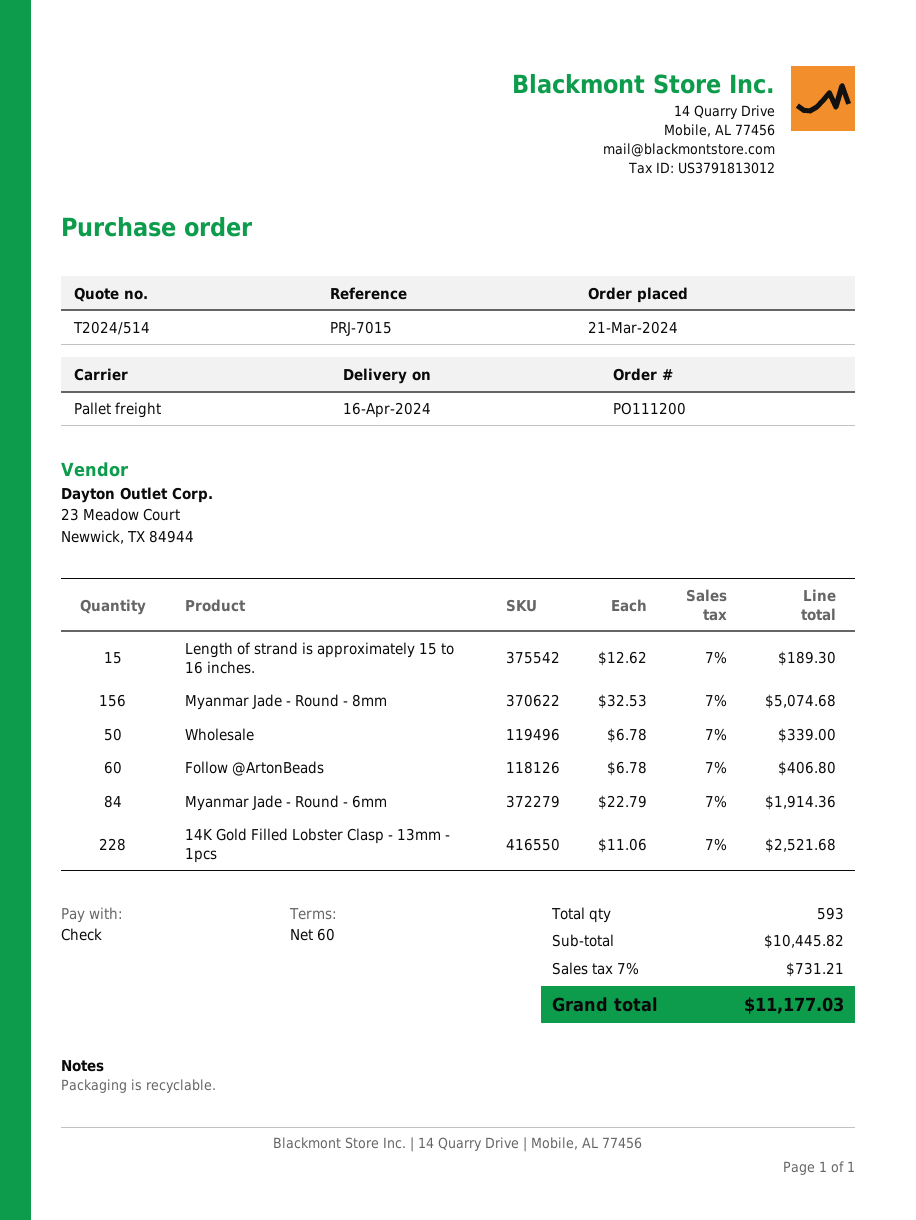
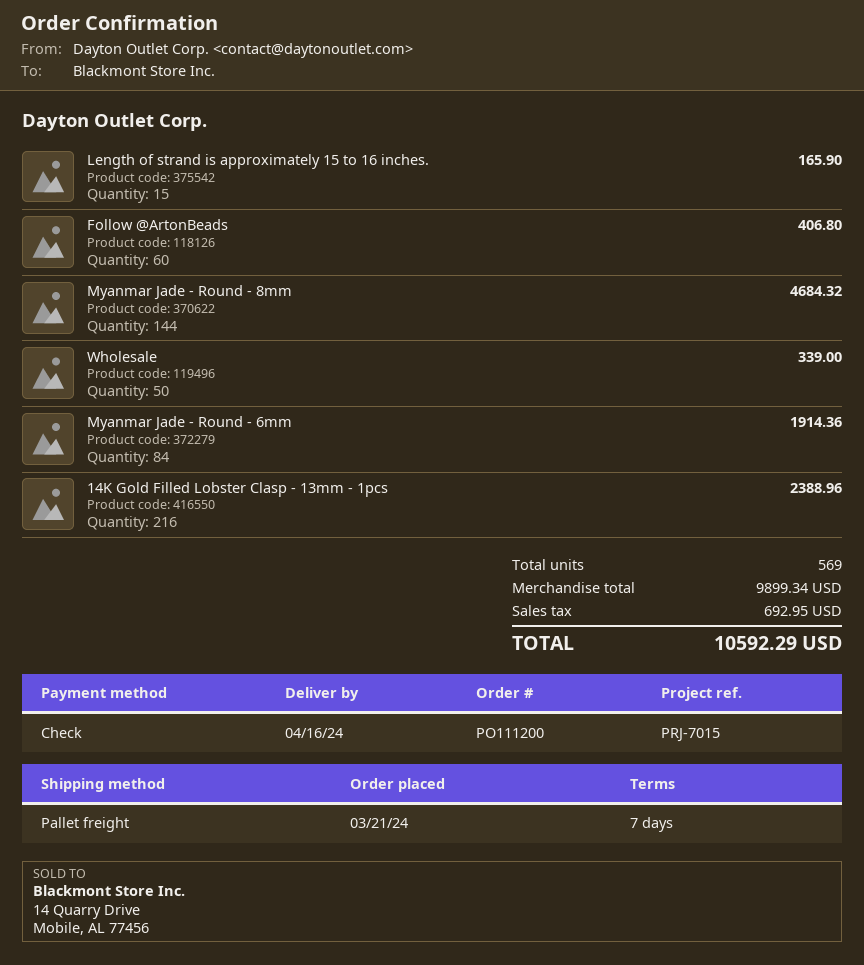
payment terms: 60 days -> 7 days
Length of strand is approximately 15 to 16 inches.: 15 for 189.30 -> 15 for 165.90
Myanmar Jade - Round - 8mm: 156 for 5074.68 -> 144 for 4684.32
14K Gold Filled Lobster Clasp - 13mm - 1pcs: 228 for 2521.68 -> 216 for 2388.96
total quantity: 593 -> 569
subtotal: 10445.82 -> 9899.34
tax: 731.21 -> 692.95
total: 11177.03 -> 10592.29

